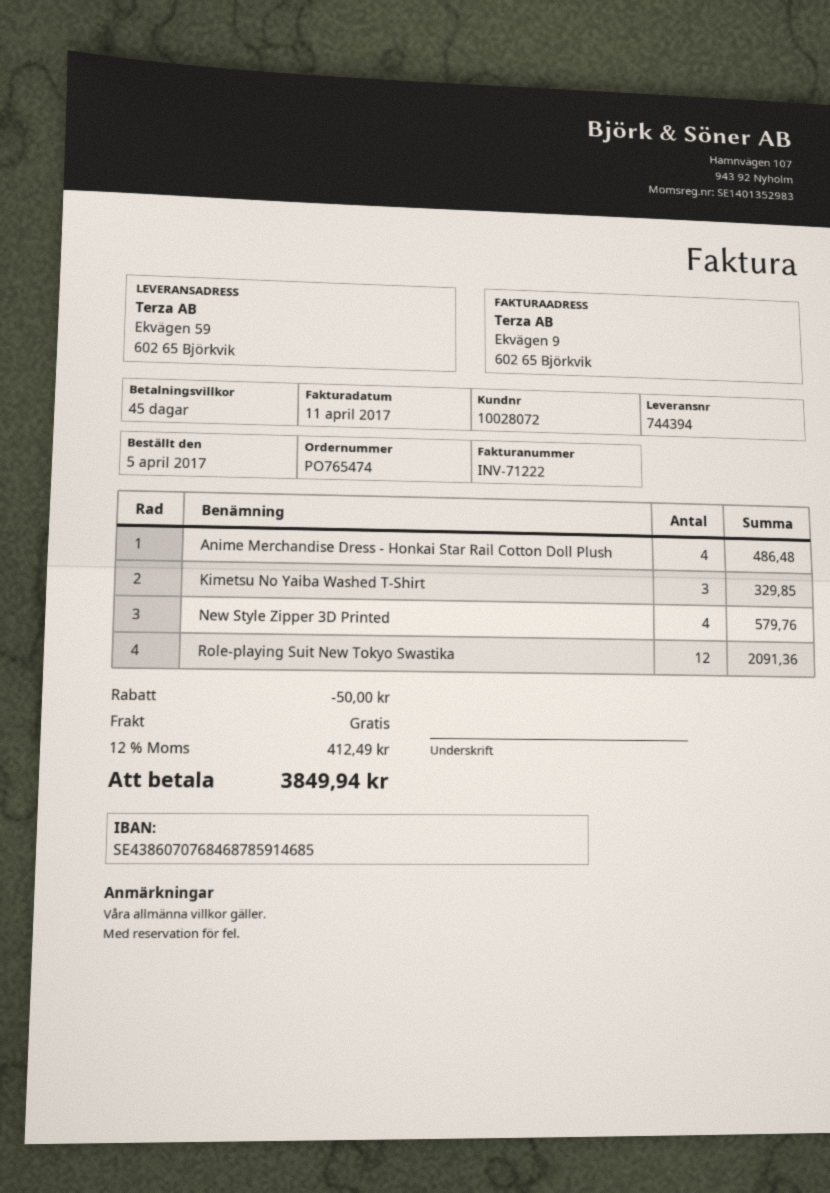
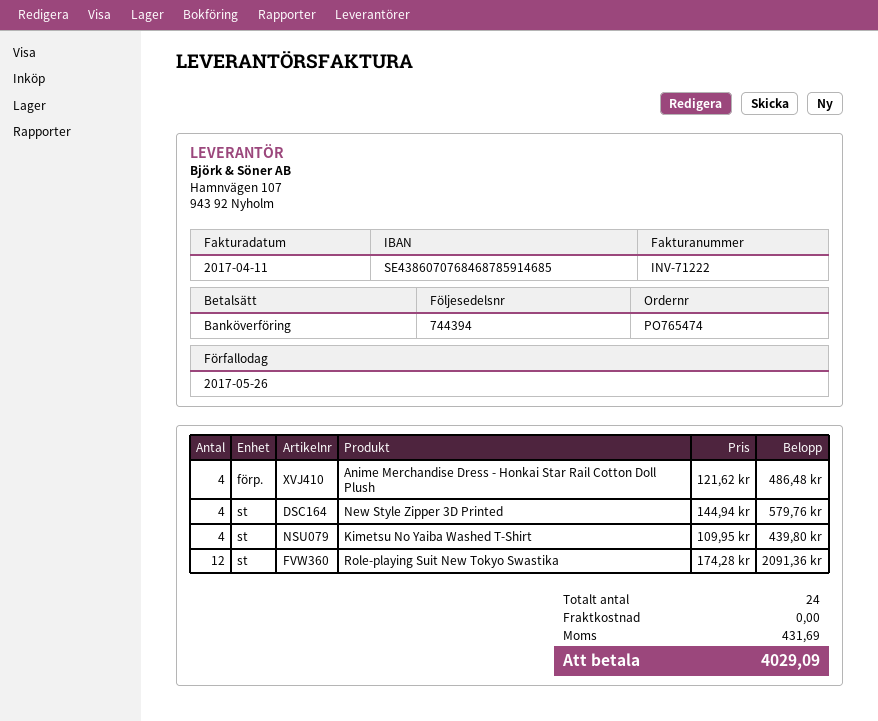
Kimetsu No Yaiba Washed T-Shirt: 3 for 329.85 -> 4 for 439.80
discount: 50.00 -> none
tax: 412.49 -> 431.69
total: 3849.94 -> 4029.09

